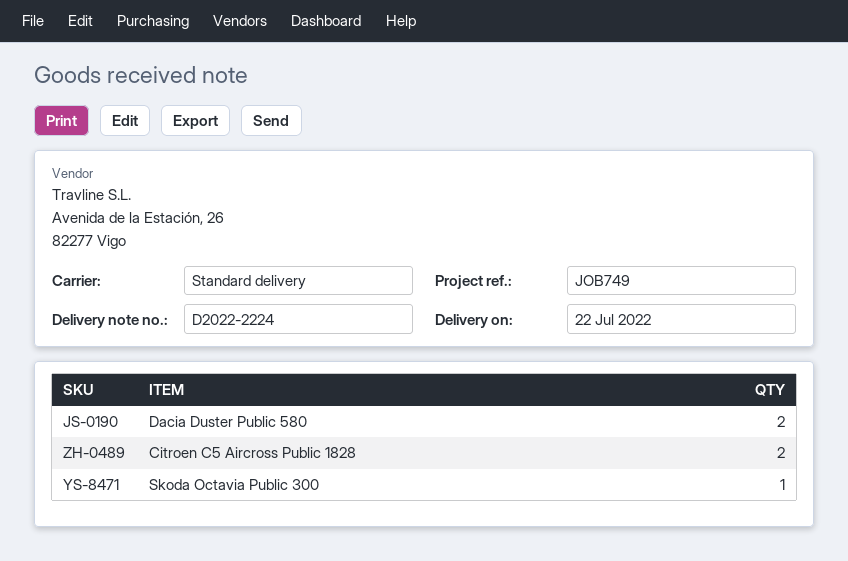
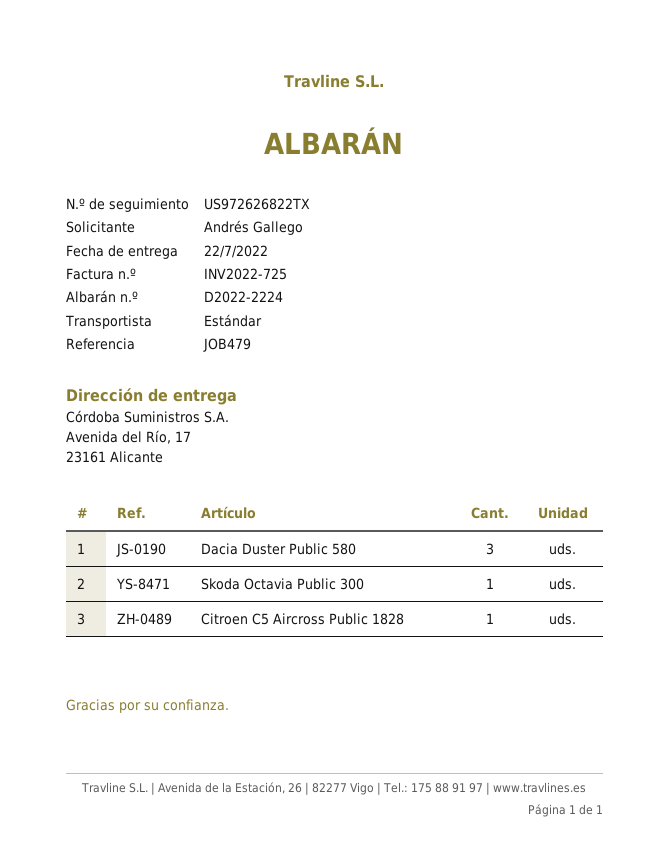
reference: JOB749 -> JOB479
Dacia Duster Public 580: 2 -> 3
Citroen C5 Aircross Public 1828: 2 -> 1

